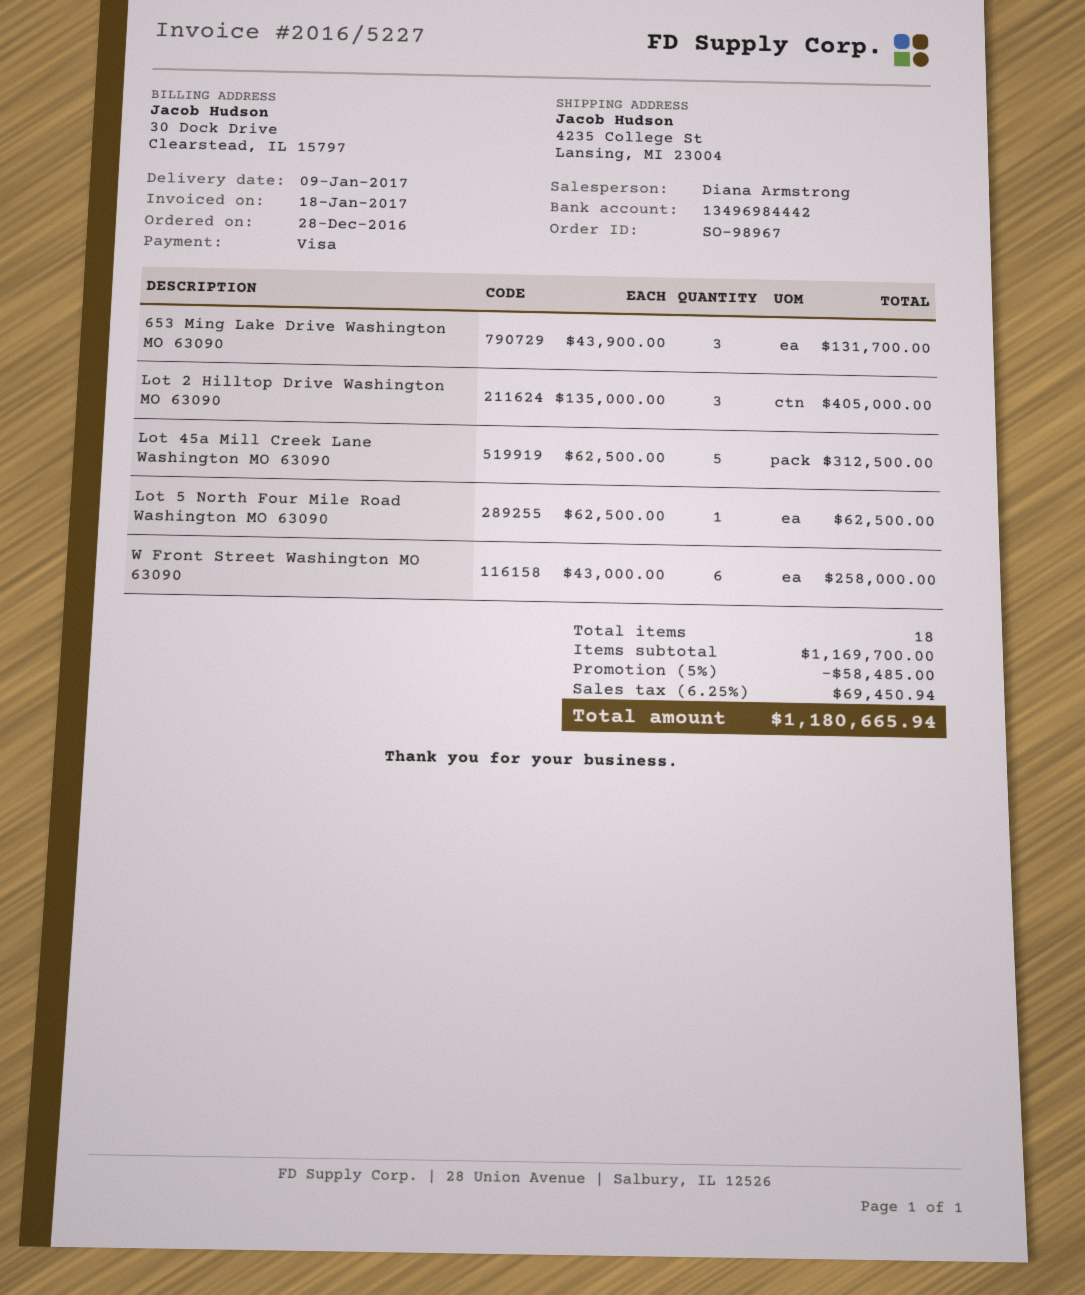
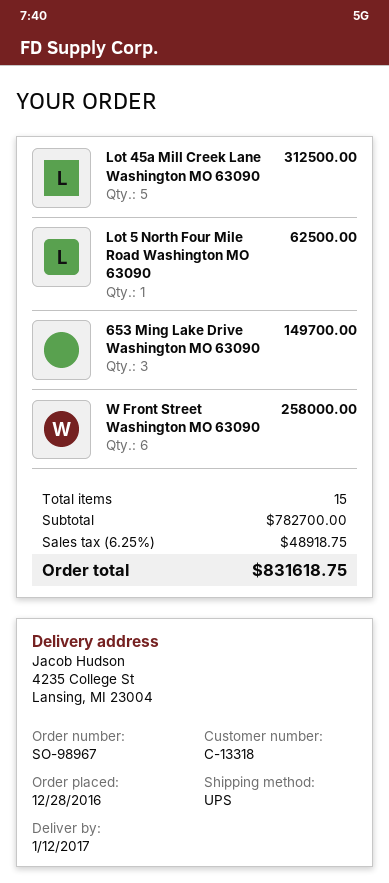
delivery date: 2017-01-09 -> 2017-01-12
653 Ming Lake Drive Washington MO 63090: 3 for 131700.00 -> 3 for 149700.00
Lot 2 Hilltop Drive Washington MO 63090: 3 for 405000.00 -> none
total quantity: 18 -> 15
subtotal: 1169700.00 -> 782700.00
discount: 5% = 58485.00 -> none
tax: 6.25% = 69450.94 -> 6.25% = 48918.75
total: 1180665.94 -> 831618.75

